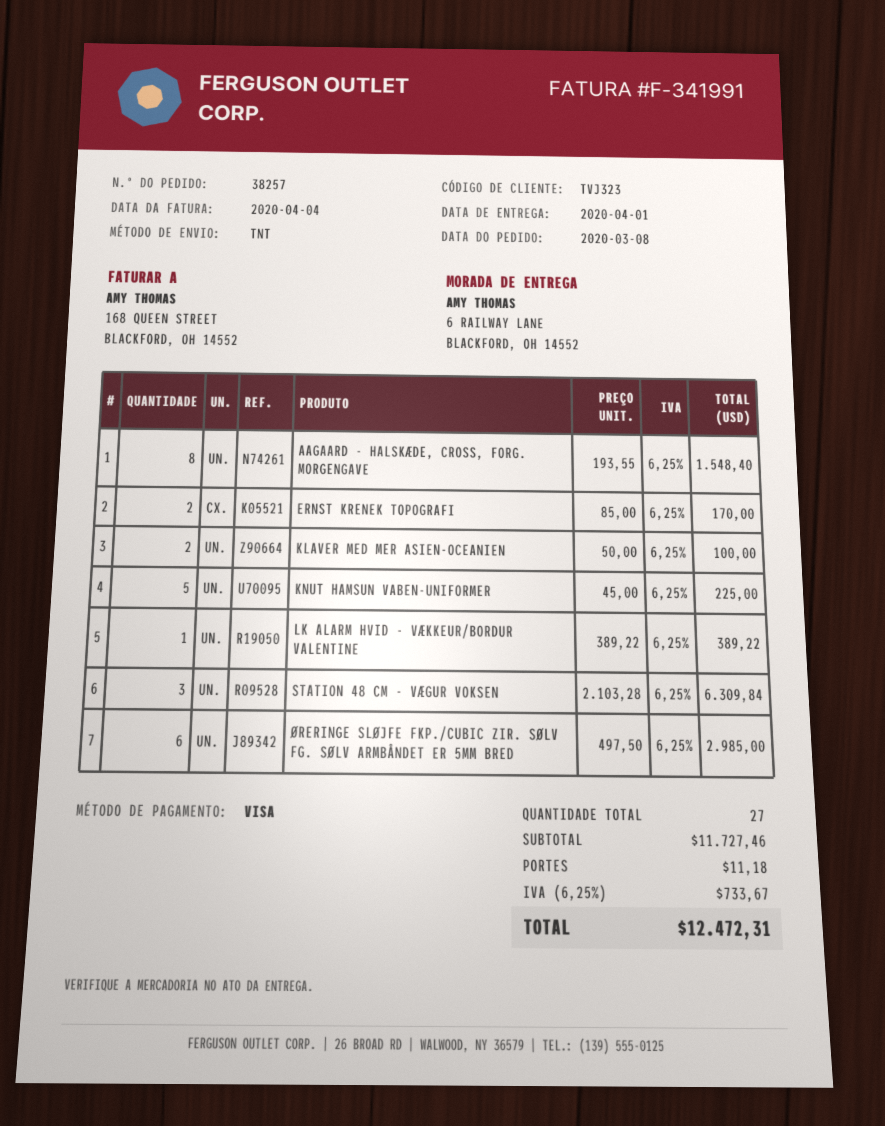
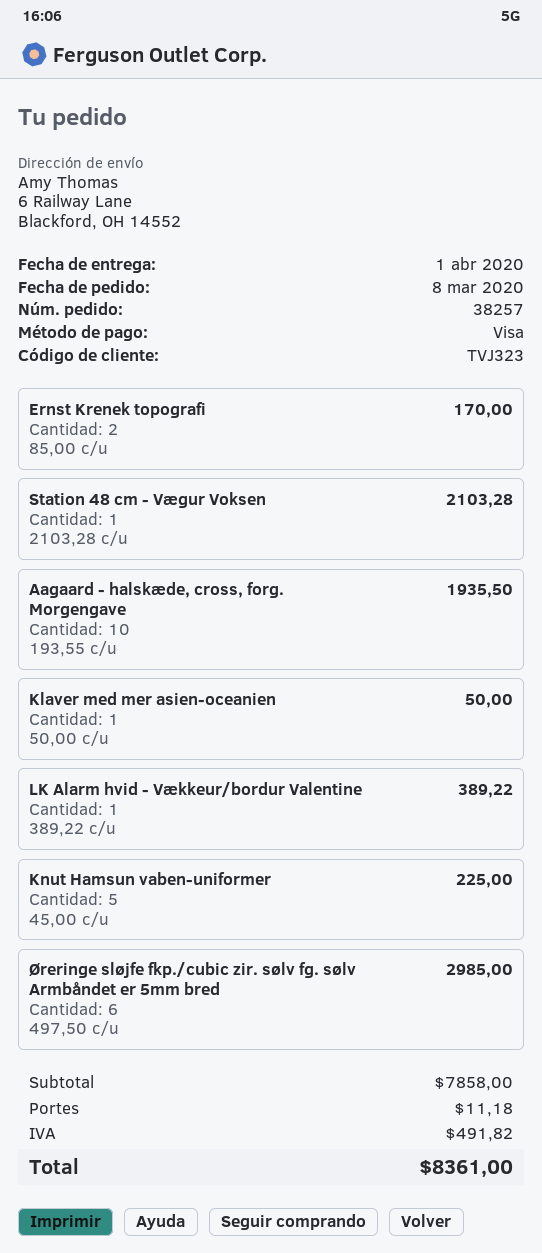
AAGAARD - HALSKÆDE, CROSS, FORG. MORGENGAVE: 8 x 193.55 = 1548.40 -> 10 x 193.55 = 1935.50
KLAVER MED MER ASIEN-OCEANIEN: 2 x 50.00 = 100.00 -> 1 x 50.00 = 50.00
STATION 48 CM - VÆGUR VOKSEN: 3 x 2103.28 = 6309.84 -> 1 x 2103.28 = 2103.28
subtotal: 11727.46 -> 7858.00
tax: 733.67 -> 491.82
total: 12472.31 -> 8361.00

